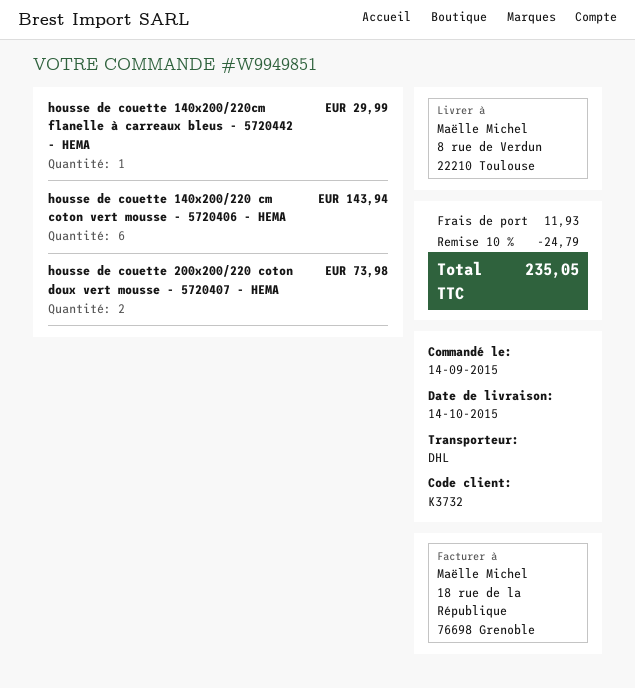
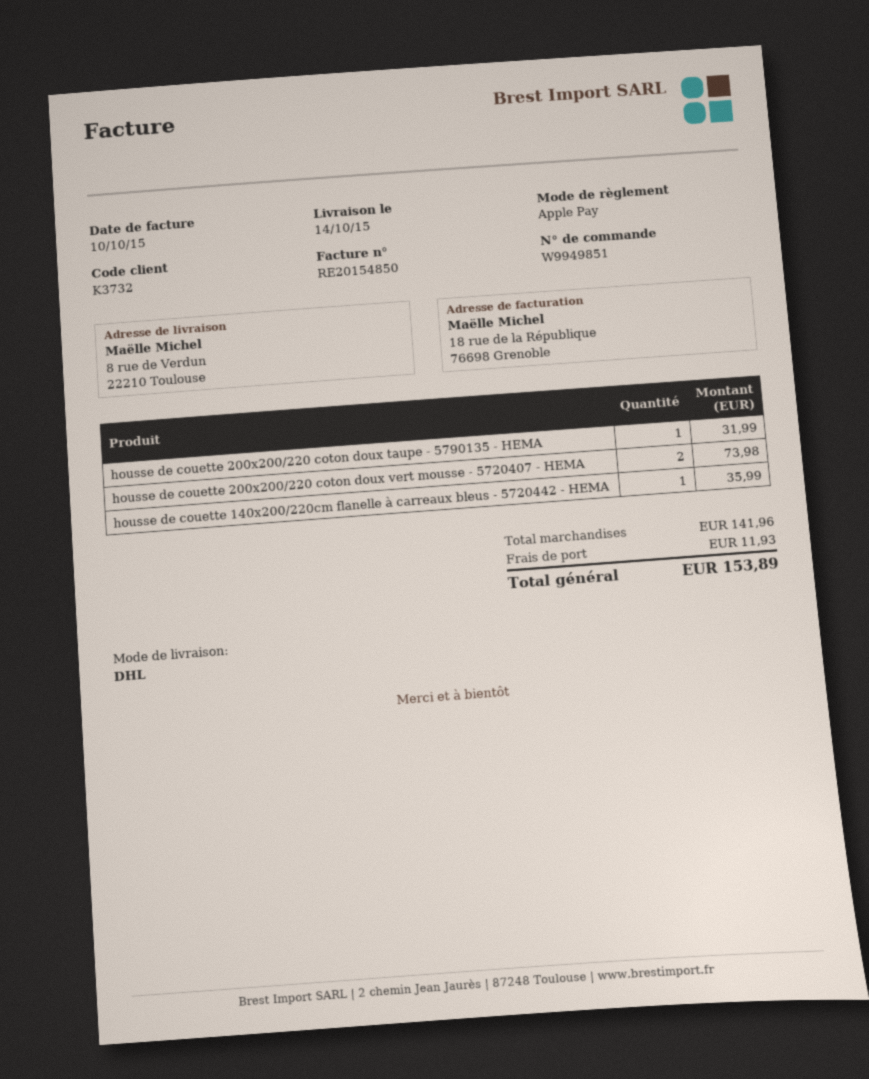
housse de couette 140x200/220cm flanelle à carreaux bleus - 5720442 - HEMA: 1 for 29.99 -> 1 for 35.99
housse de couette 140x200/220 cm coton vert mousse - 5720406 - HEMA: 6 for 143.94 -> none
housse de couette 200x200/220 coton doux taupe - 5790135 - HEMA: none -> 1 for 31.99
discount: 10% = 24.79 -> none
total: 235.05 -> 153.89

